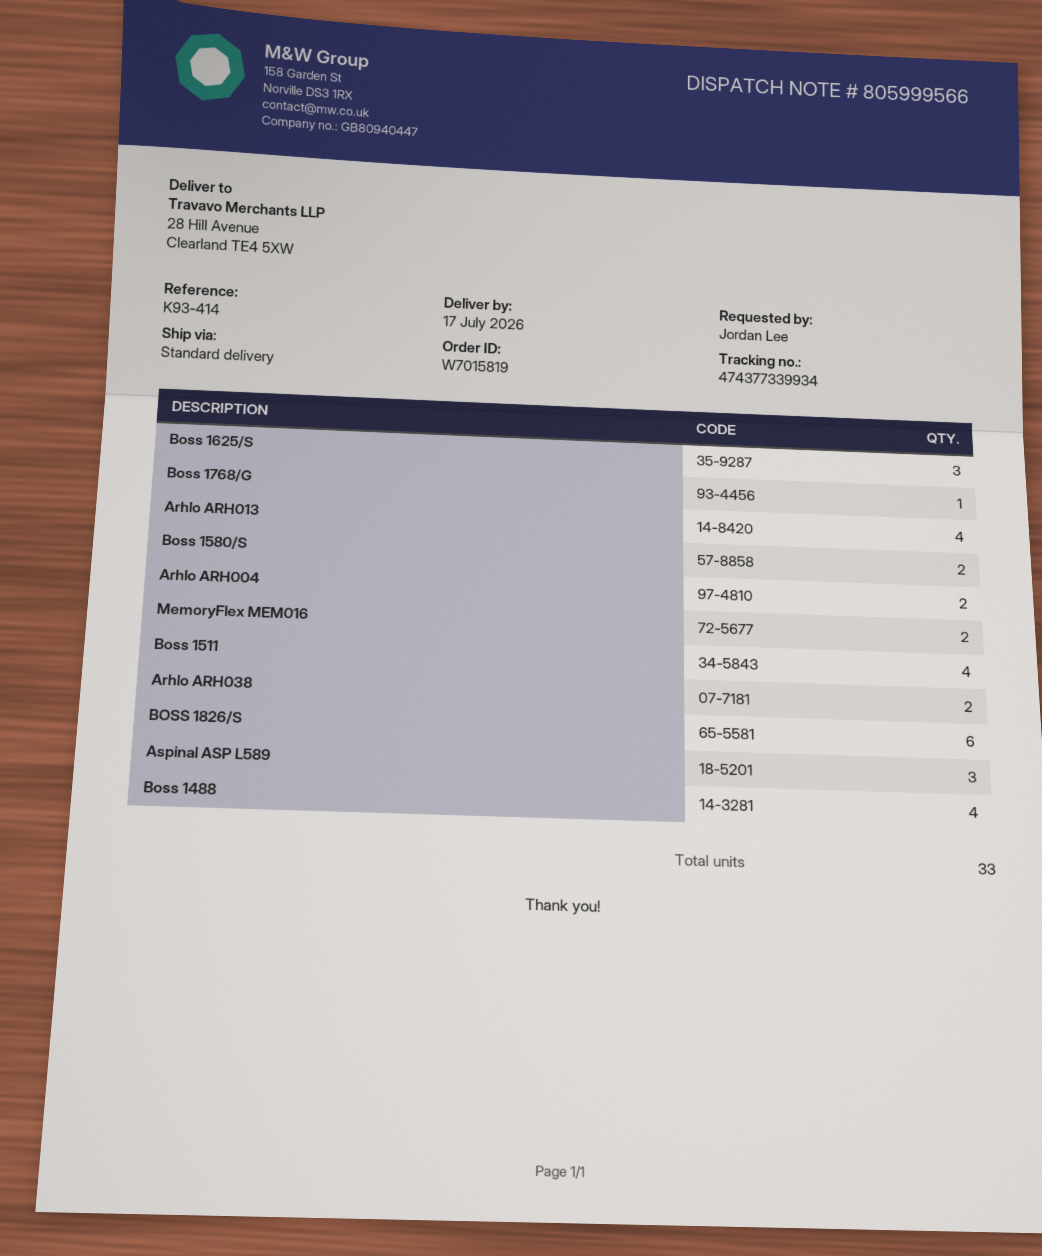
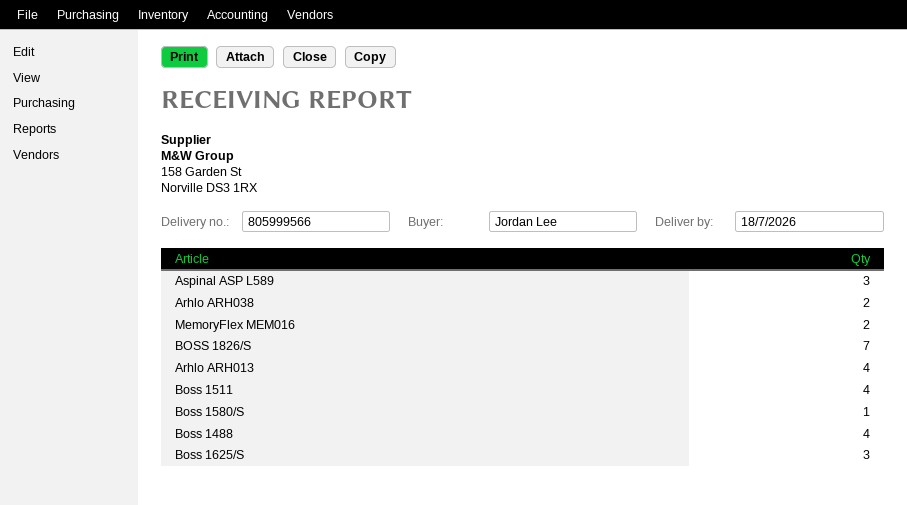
delivery date: 2026-07-17 -> 2026-07-18
Boss 1768/G: 1 -> none
Boss 1580/S: 2 -> 1
Arhlo ARH004: 2 -> none
BOSS 1826/S: 6 -> 7

